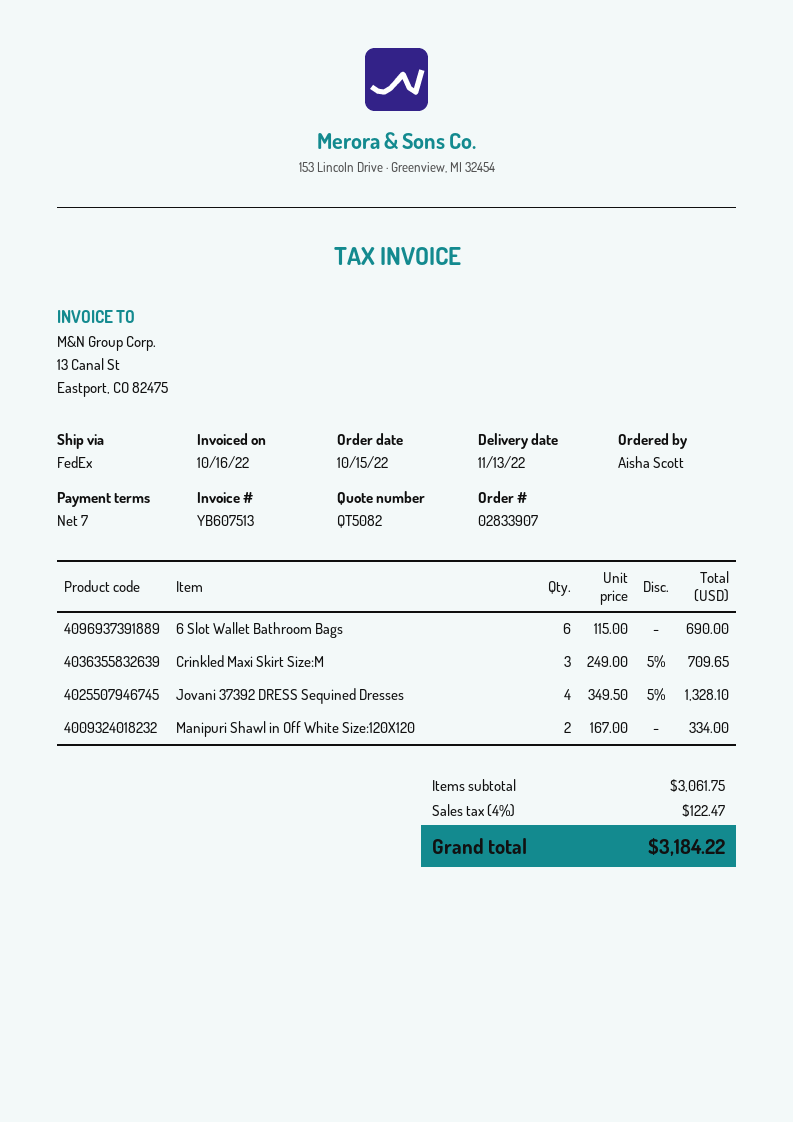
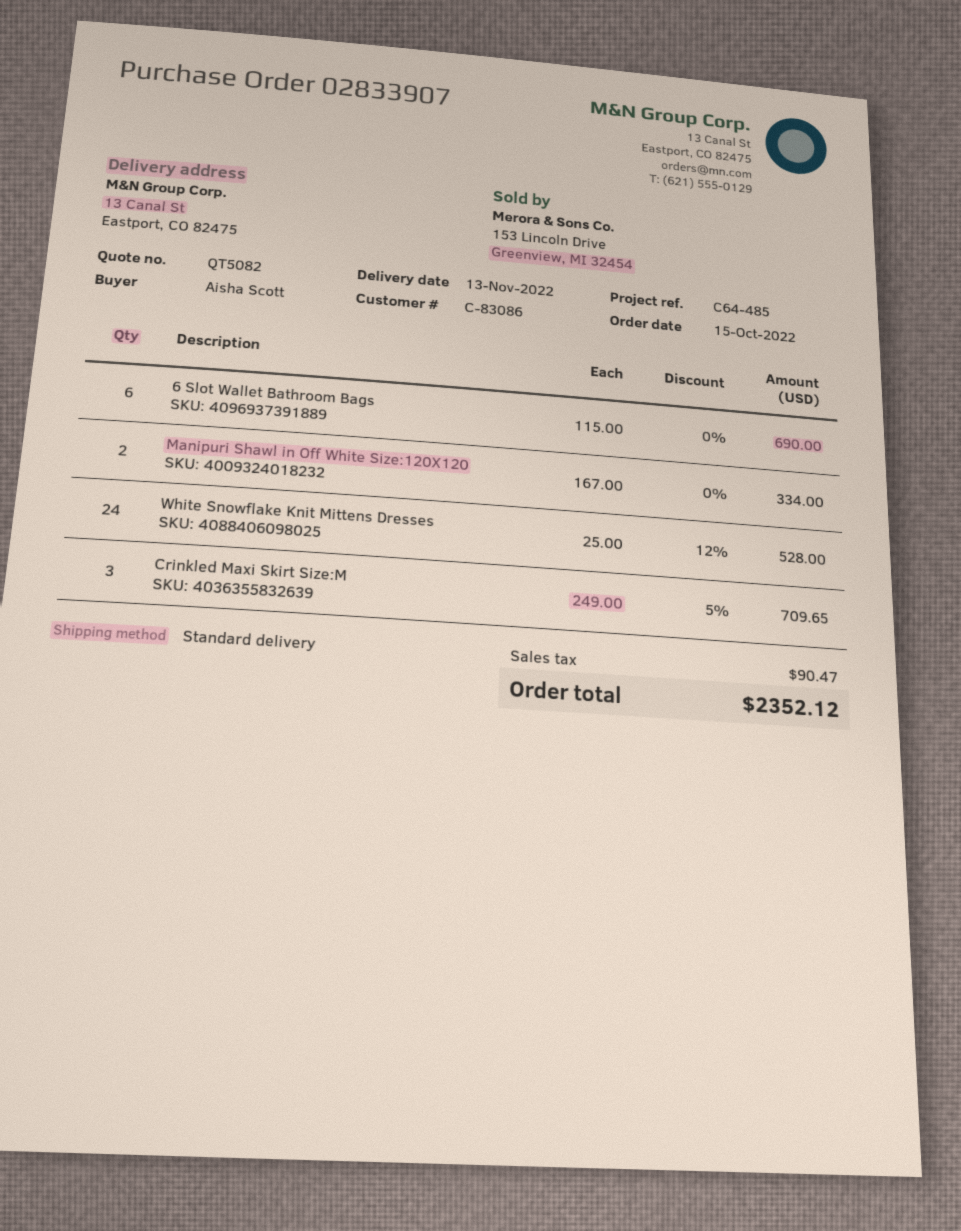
shipping method: FedEx -> standard
Jovani 37392 DRESS Sequined Dresses: 4 x 349.50 - 5% = 1328.10 -> none
White Snowflake Knit Mittens Dresses: none -> 24 x 25.00 - 12% = 528.00
tax: 122.47 -> 90.47
total: 3184.22 -> 2352.12

